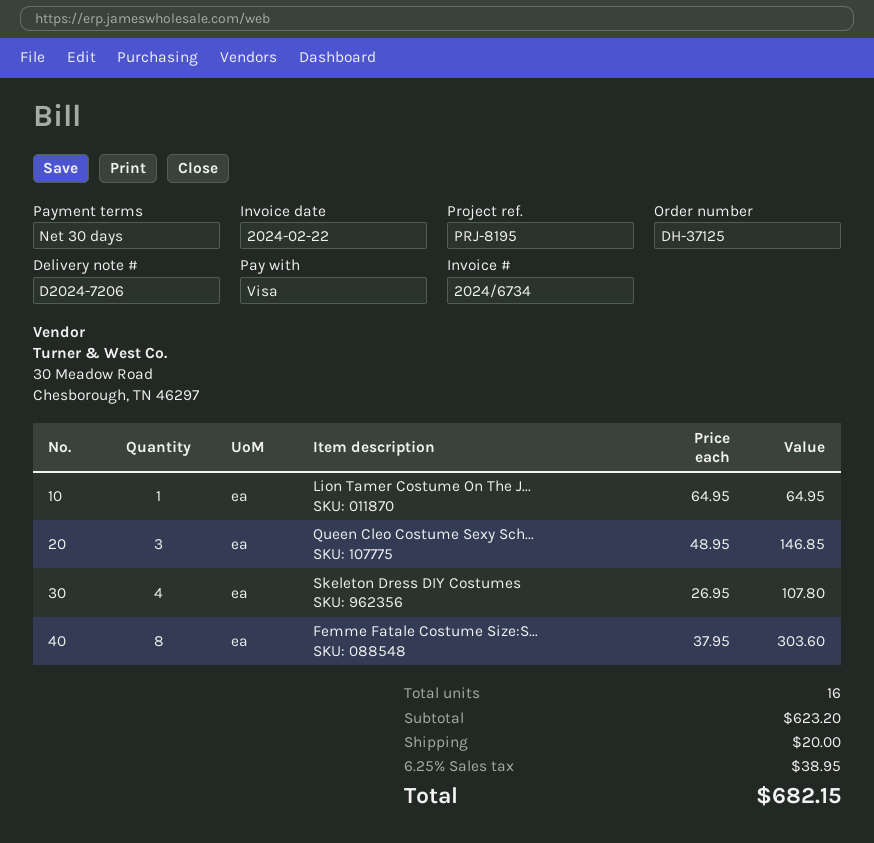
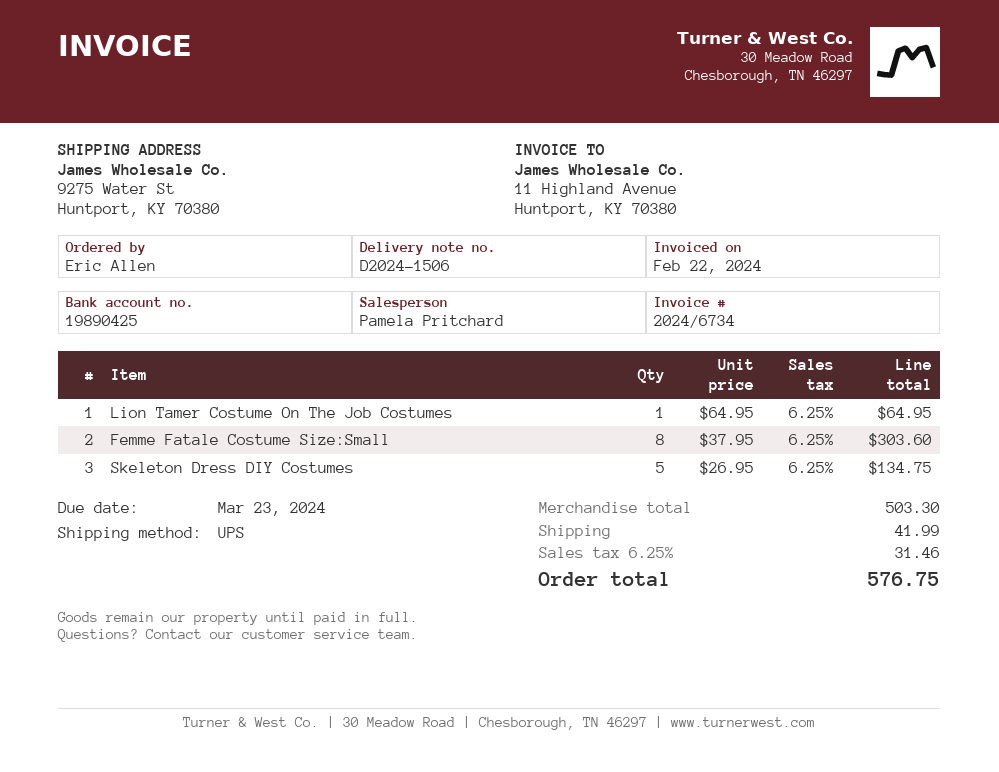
delivery note number: D2024-7206 -> D2024-1506
Queen Cleo Costume Sexy Sch...: 3 x 48.95 = 146.85 -> none
Skeleton Dress DIY Costumes: 4 x 26.95 = 107.80 -> 5 x 26.95 = 134.75
subtotal: 623.20 -> 503.30
shipping: 20.00 -> 41.99
tax: 6.25% = 38.95 -> 6.25% = 31.46
total: 682.15 -> 576.75

